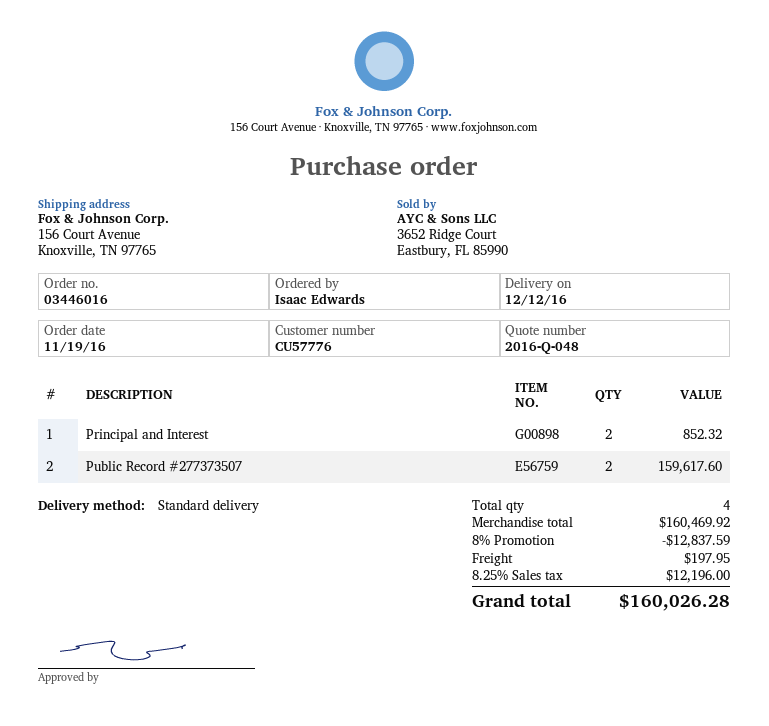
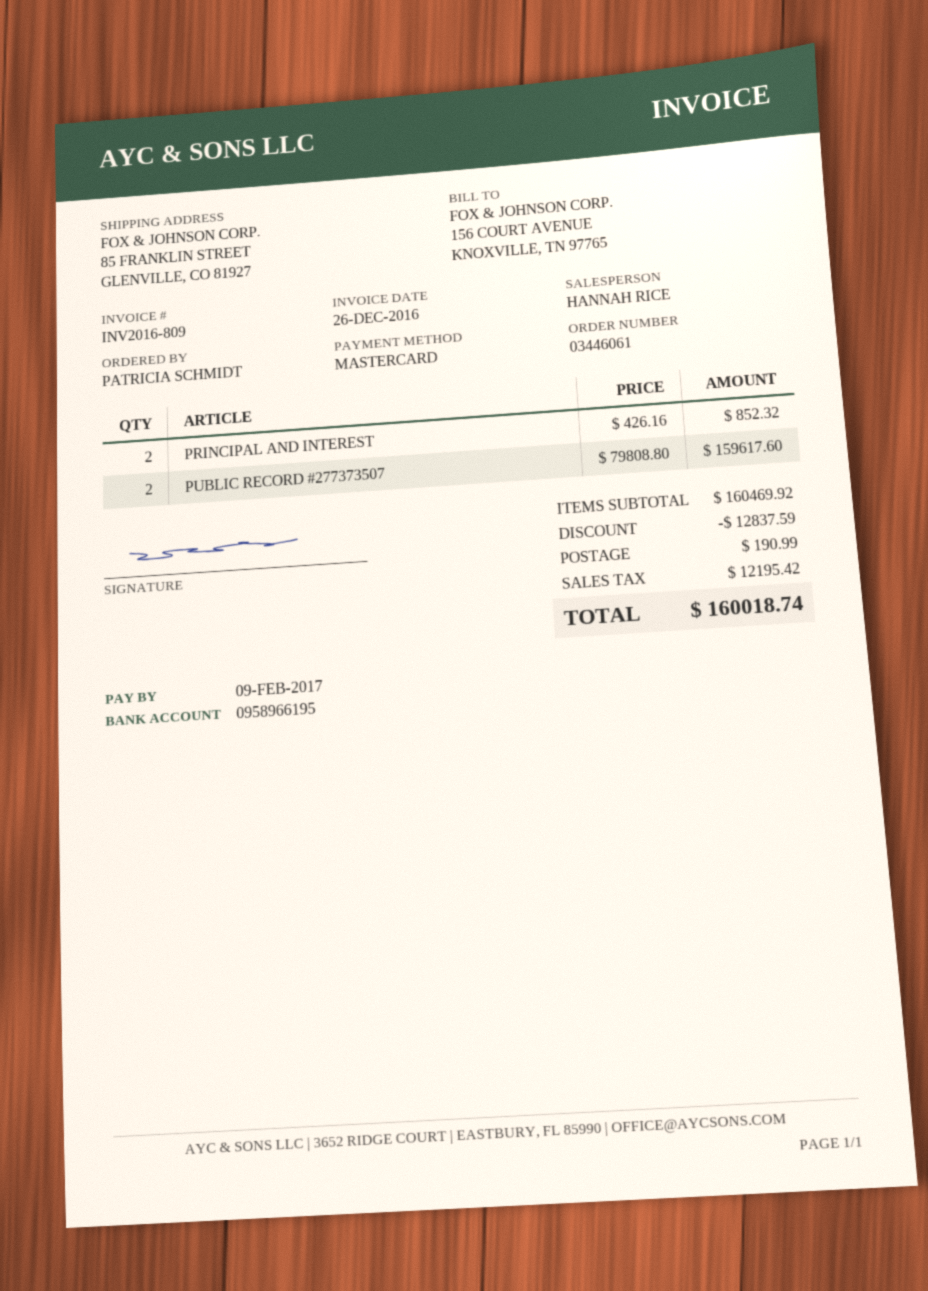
order number: 03446016 -> 03446061
ordered by: Isaac Edwards -> PATRICIA SCHMIDT
ship to: 156 Court Avenue, Knoxville, TN 97765 -> 85 FRANKLIN STREET, GLENVILLE, CO 81927
shipping: 197.95 -> 190.99
tax: 12196.00 -> 12195.42
total: 160026.28 -> 160018.74

